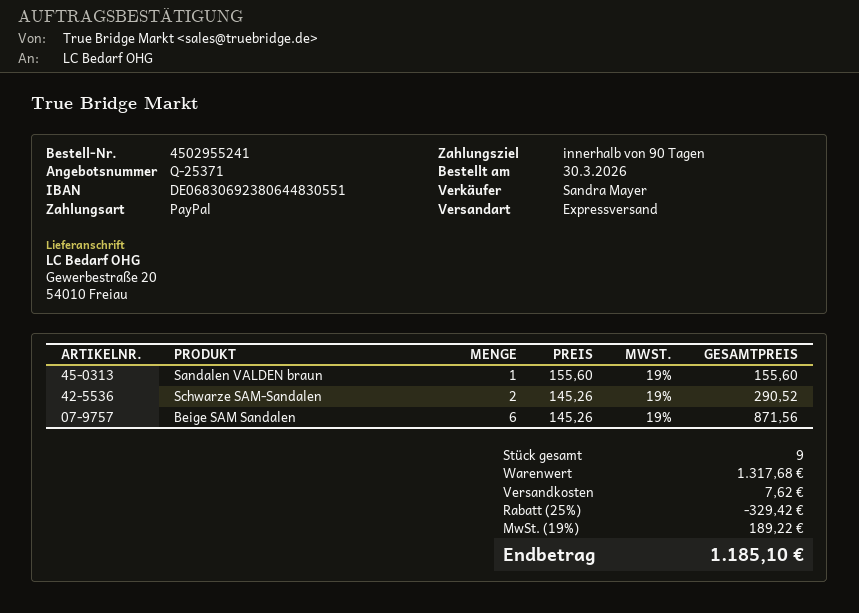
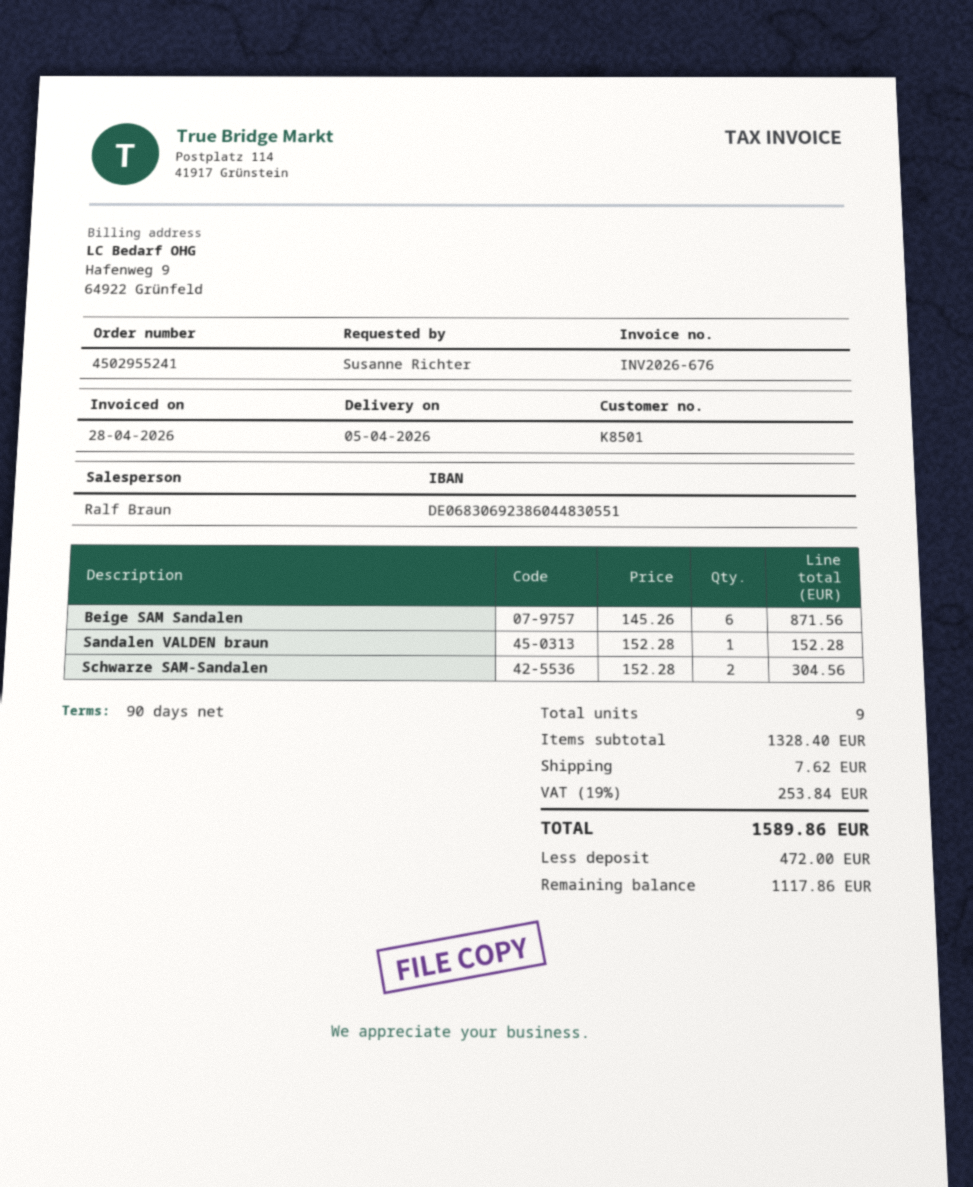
sales rep: Sandra Mayer -> Ralf Braun
bank account: DE06830692380644830551 -> DE06830692386044830551
Sandalen VALDEN braun: 1 x 155.60 = 155.60 -> 1 x 152.28 = 152.28
Schwarze SAM-Sandalen: 2 x 145.26 = 290.52 -> 2 x 152.28 = 304.56
subtotal: 1317.68 -> 1328.40
discount: 25% = 329.42 -> none
tax: 19% = 189.22 -> 19% = 253.84
total: 1185.10 -> 1589.86

